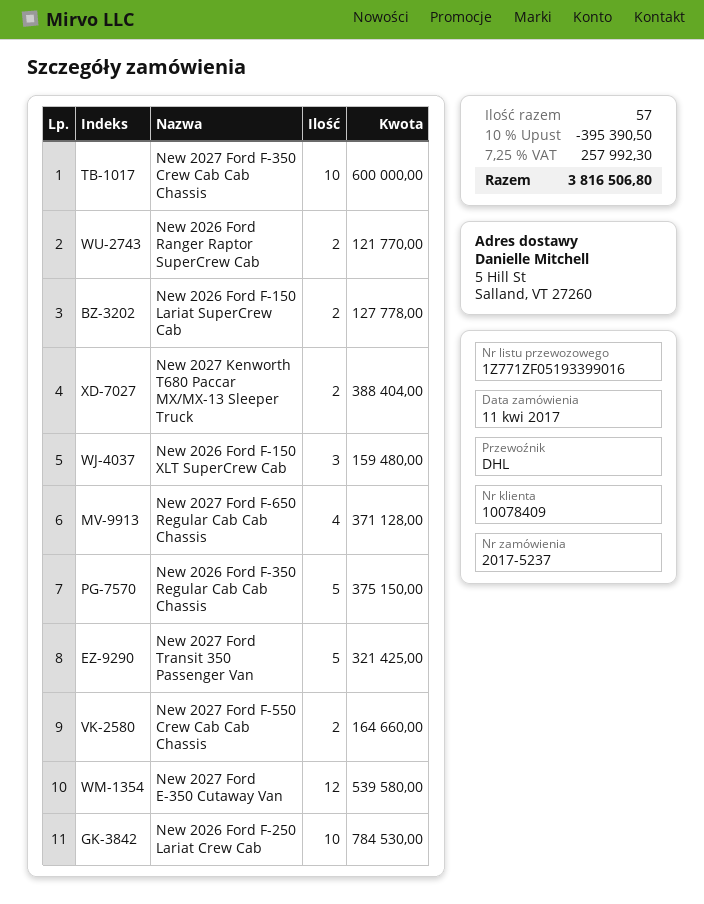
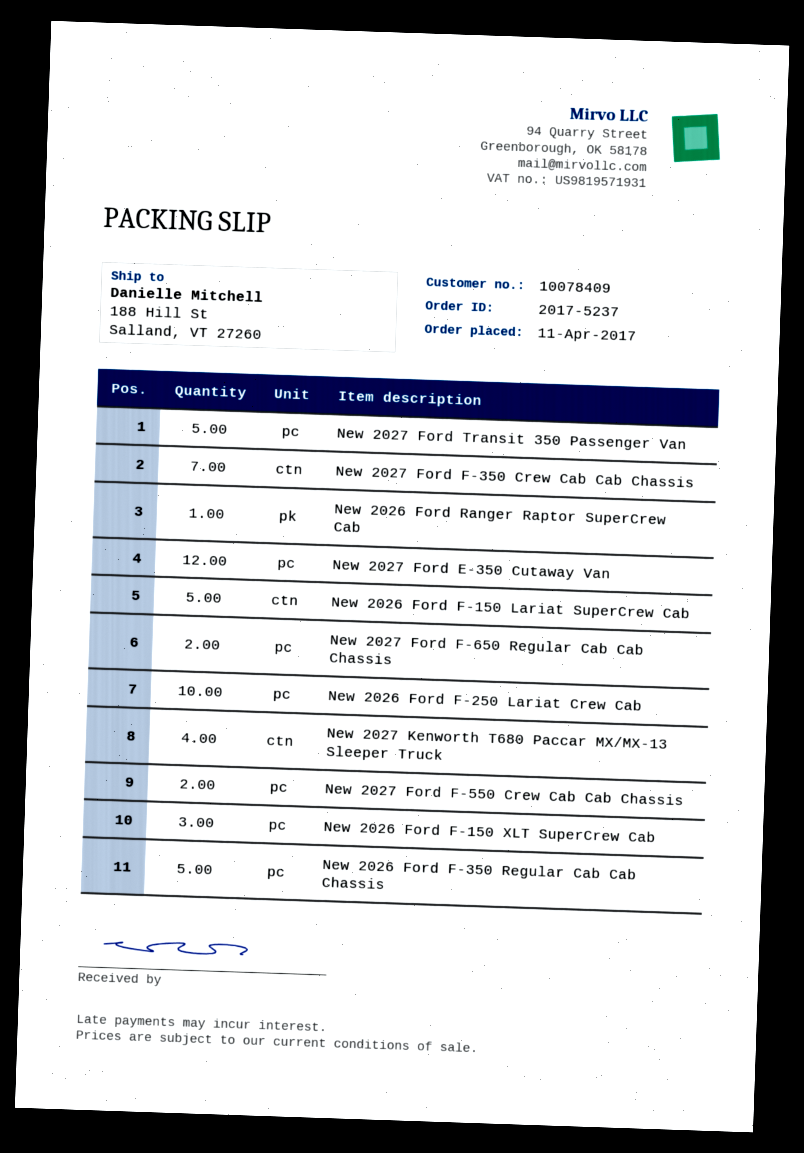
ship to: 5 Hill St, Salland, VT 27260 -> 188 Hill St, Salland, VT 27260
New 2027 Ford F-350 Crew Cab Cab Chassis: 10 -> 7
New 2026 Ford Ranger Raptor SuperCrew Cab: 2 -> 1
New 2026 Ford F-150 Lariat SuperCrew Cab: 2 -> 5
New 2027 Kenworth T680 Paccar MX/MX-13 Sleeper Truck: 2 -> 4
New 2027 Ford F-650 Regular Cab Cab Chassis: 4 -> 2

